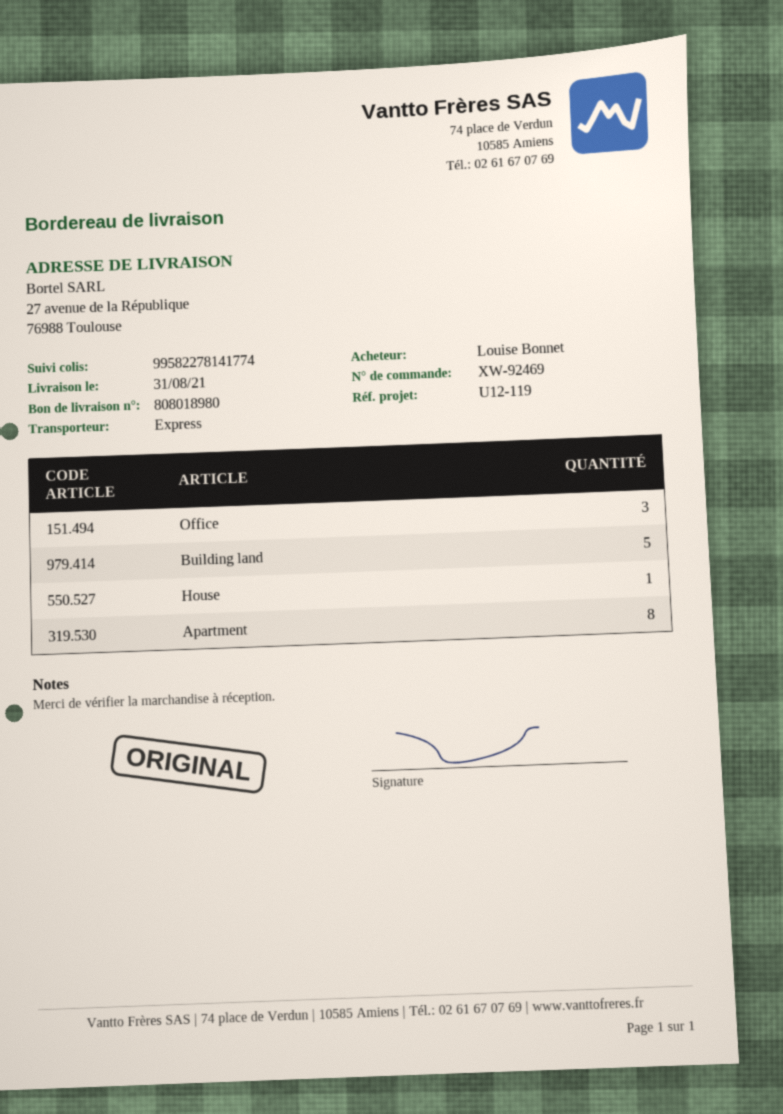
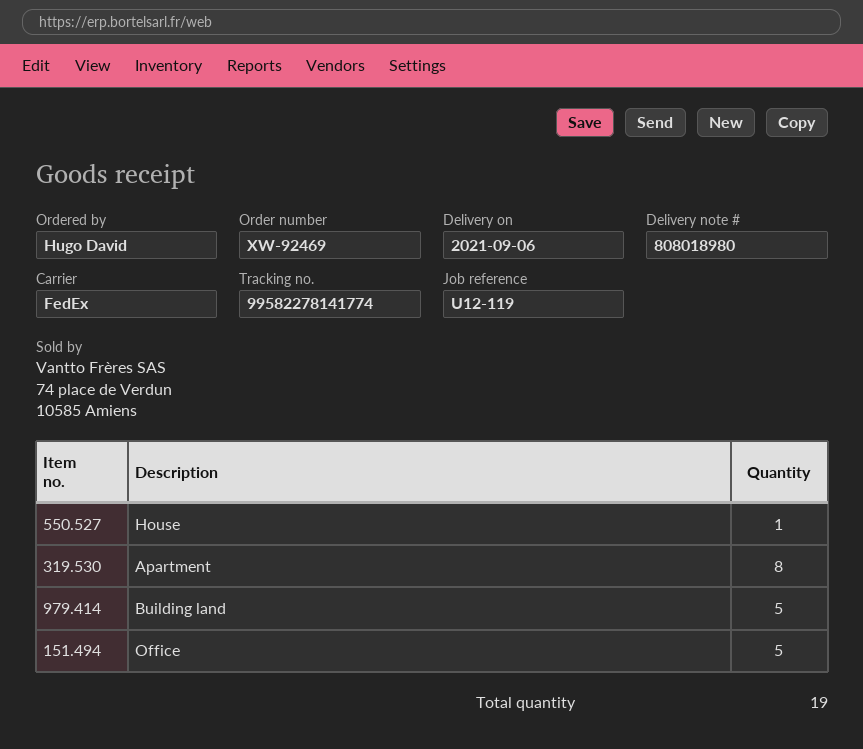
delivery date: 2021-08-31 -> 2021-09-06
ordered by: Louise Bonnet -> Hugo David
shipping method: express -> FedEx
Office: 3 -> 5

